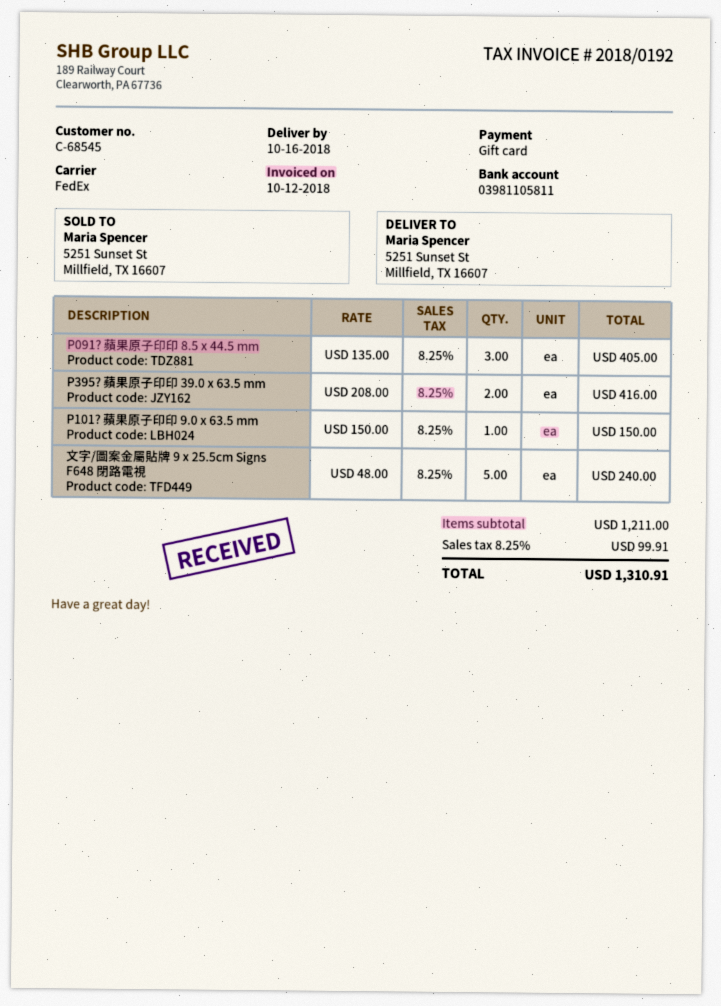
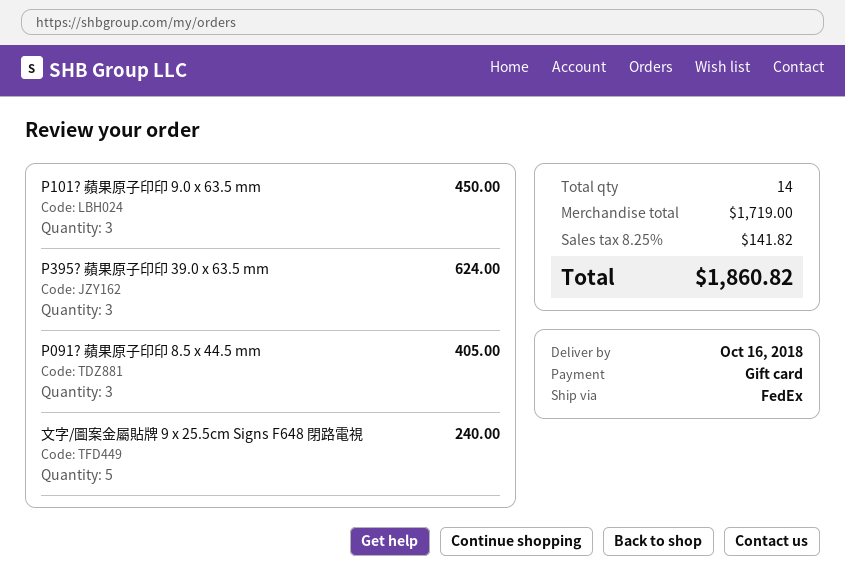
P395? 蘋果原子印印 39.0 x 63.5 mm: 2 for 416.00 -> 3 for 624.00
P101? 蘋果原子印印 9.0 x 63.5 mm: 1 for 150.00 -> 3 for 450.00
subtotal: 1211.00 -> 1719.00
tax: 8.25% = 99.91 -> 8.25% = 141.82
total: 1310.91 -> 1860.82

